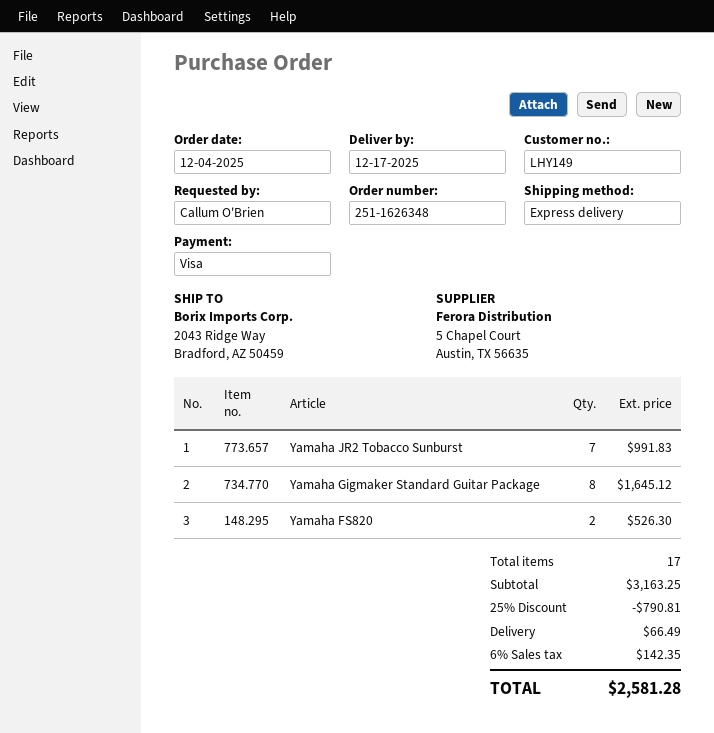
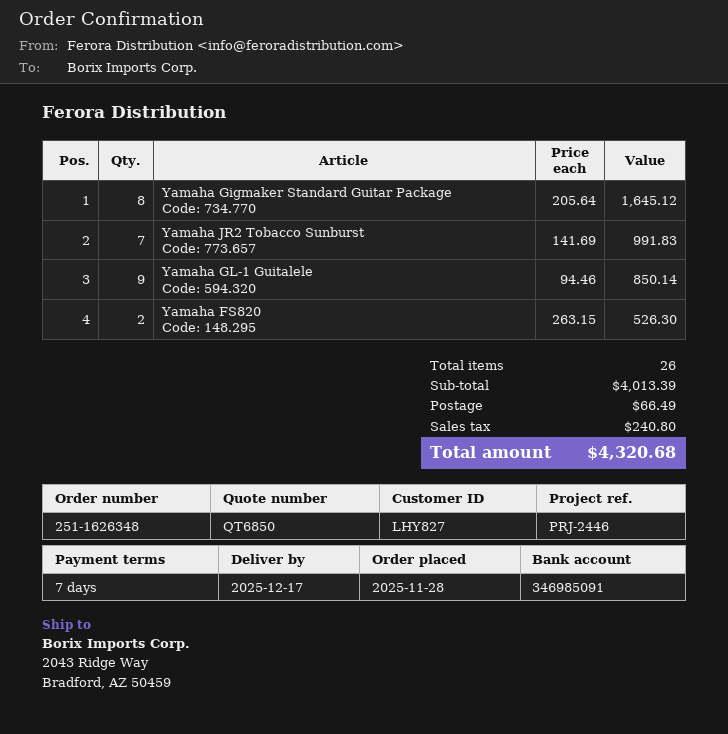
order date: 2025-12-04 -> 2025-11-28
customer number: LHY149 -> LHY827
Yamaha GL-1 Guitalele: none -> 9 for 850.14
total quantity: 17 -> 26
subtotal: 3163.25 -> 4013.39
discount: 25% = 790.81 -> none
tax: 142.35 -> 240.80
total: 2581.28 -> 4320.68

